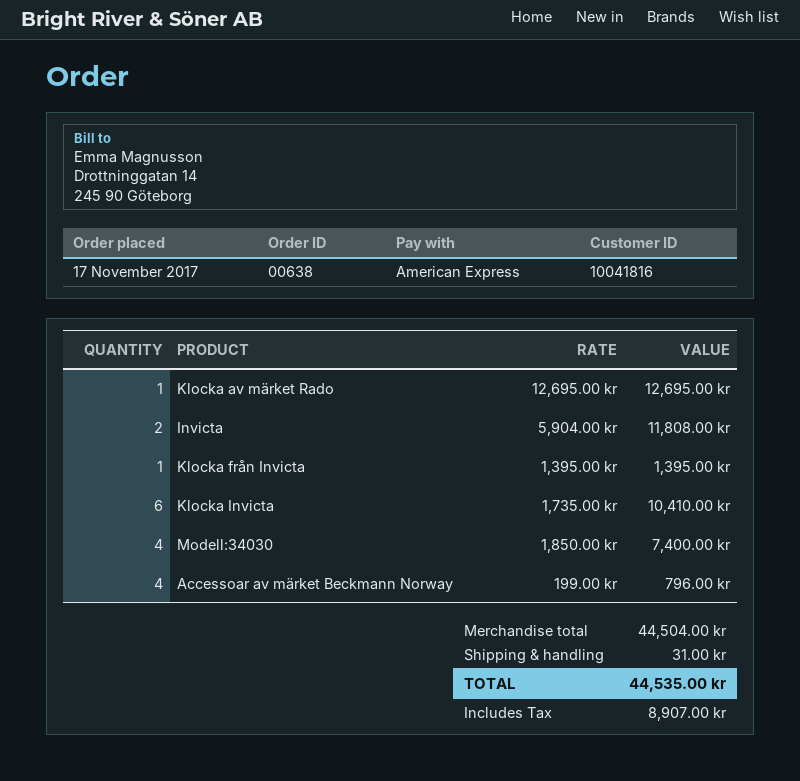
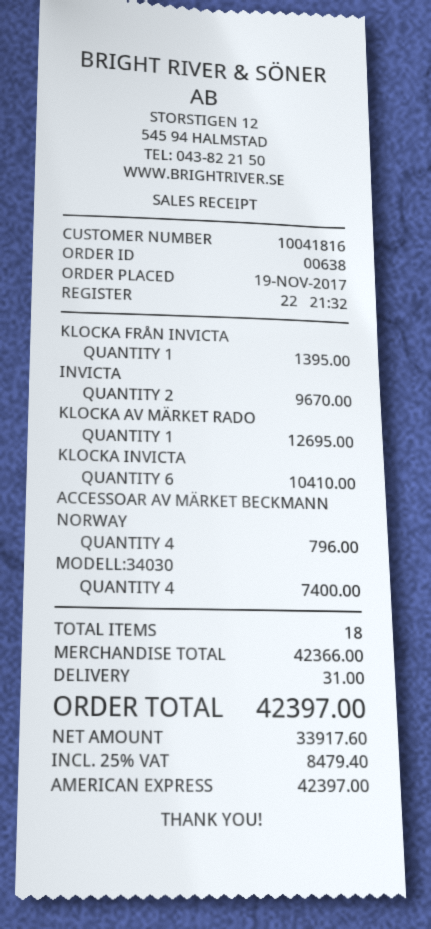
order date: 2017-11-17 -> 2017-11-19
Invicta: 2 for 11808.00 -> 2 for 9670.00
subtotal: 44504.00 -> 42366.00
tax: 8907.00 -> 8479.40
total: 44535.00 -> 42397.00

